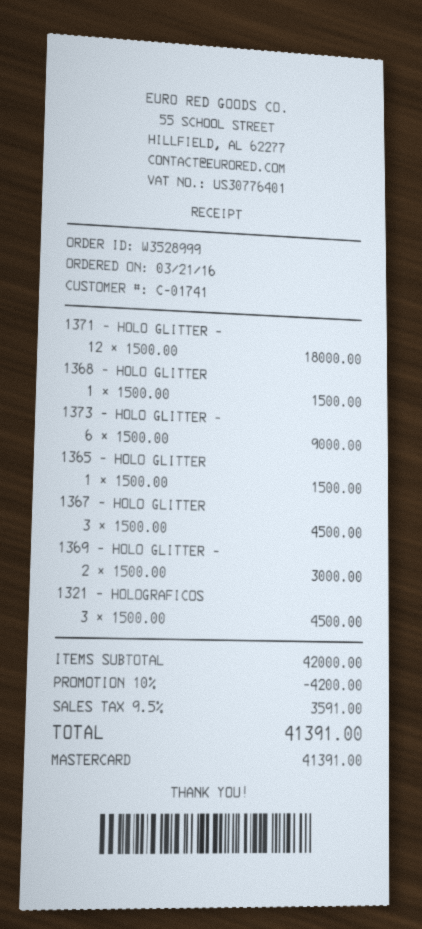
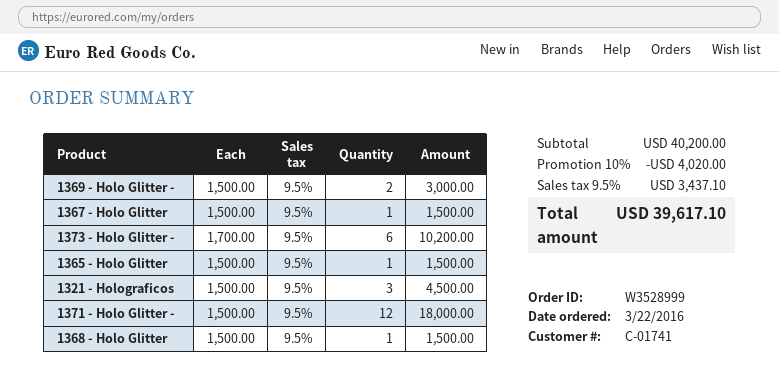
order date: 2016-03-21 -> 2016-03-22
1373 - HOLO GLITTER -: 6 x 1500.00 = 9000.00 -> 6 x 1700.00 = 10200.00
1367 - HOLO GLITTER: 3 x 1500.00 = 4500.00 -> 1 x 1500.00 = 1500.00
subtotal: 42000.00 -> 40200.00
discount: 10% = 4200.00 -> 10% = 4020.00
tax: 9.5% = 3591.00 -> 9.5% = 3437.10
total: 41391.00 -> 39617.10

